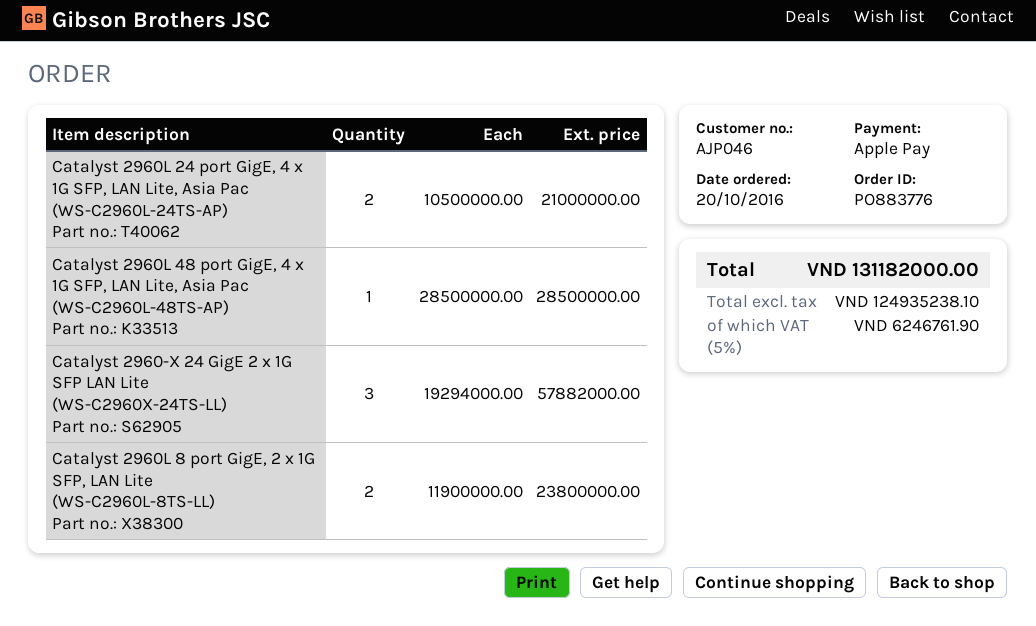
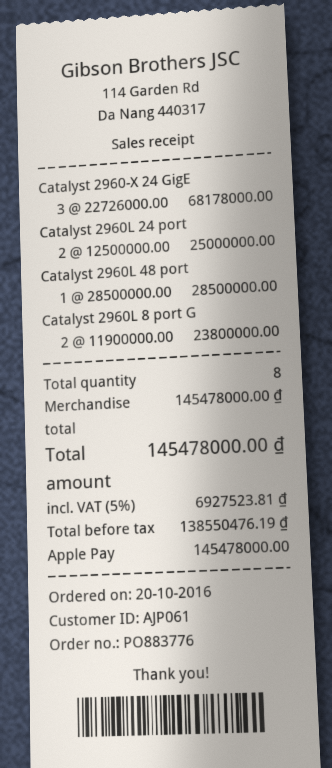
customer number: AJP046 -> AJP061
Catalyst 2960L 24 port GigE, 4 x 1G SFP, LAN Lite, Asia Pac (WS-C2960L-24TS-AP): 2 x 10500000.00 = 21000000.00 -> 2 x 12500000.00 = 25000000.00
Catalyst 2960-X 24 GigE 2 x 1G SFP LAN Lite (WS-C2960X-24TS-LL): 3 x 19294000.00 = 57882000.00 -> 3 x 22726000.00 = 68178000.00
net: 124935238.10 -> 138550476.19
tax: 5% = 6246761.90 -> 5% = 6927523.81
total: 131182000.00 -> 145478000.00

